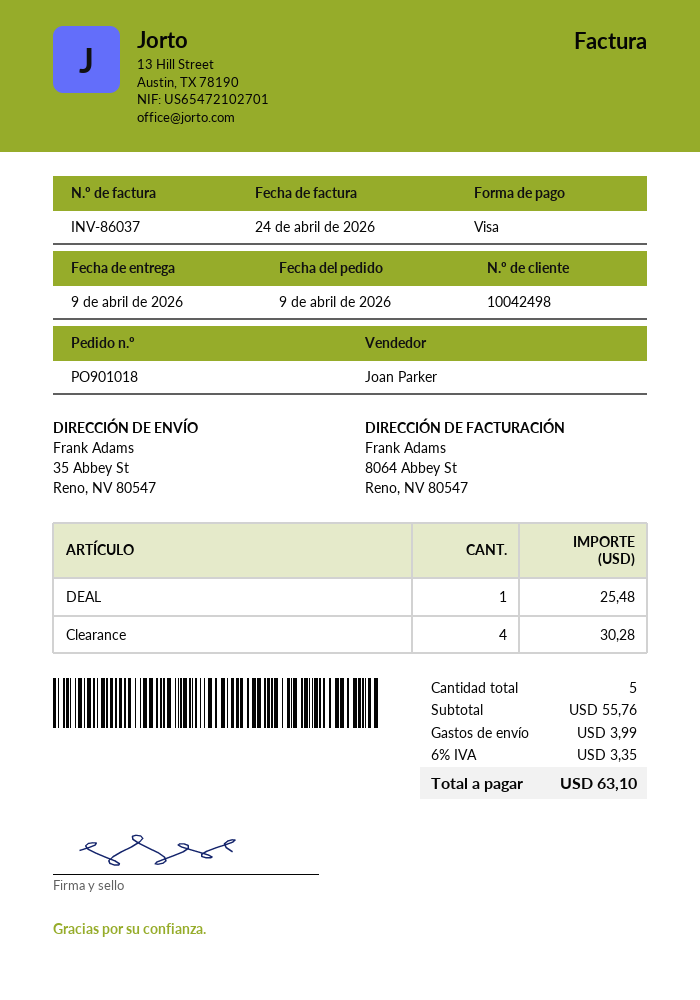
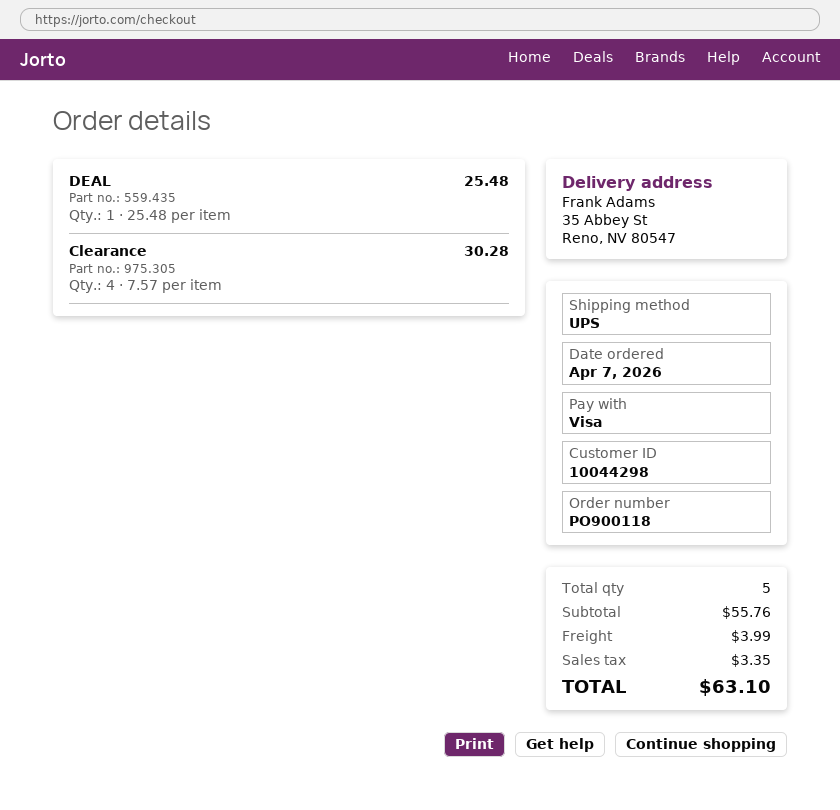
order number: PO901018 -> PO900118
order date: 2026-04-09 -> 2026-04-07
customer number: 10042498 -> 10044298

